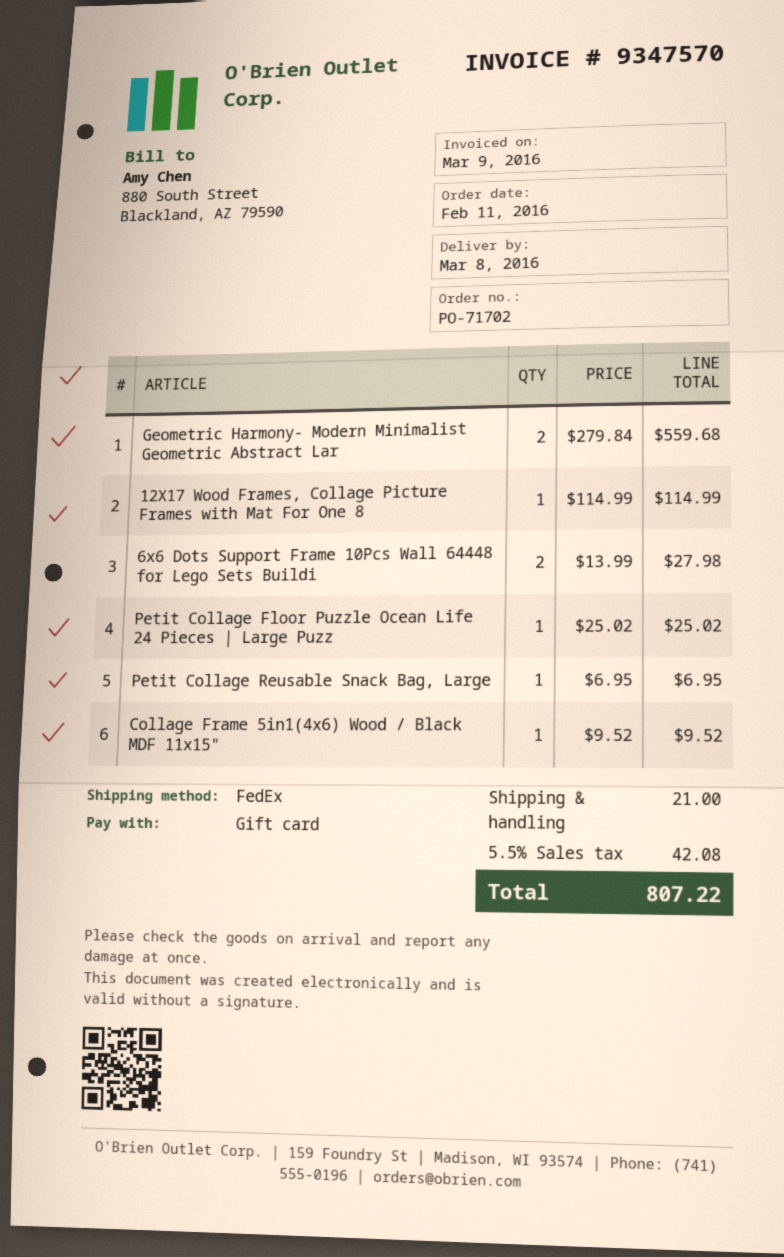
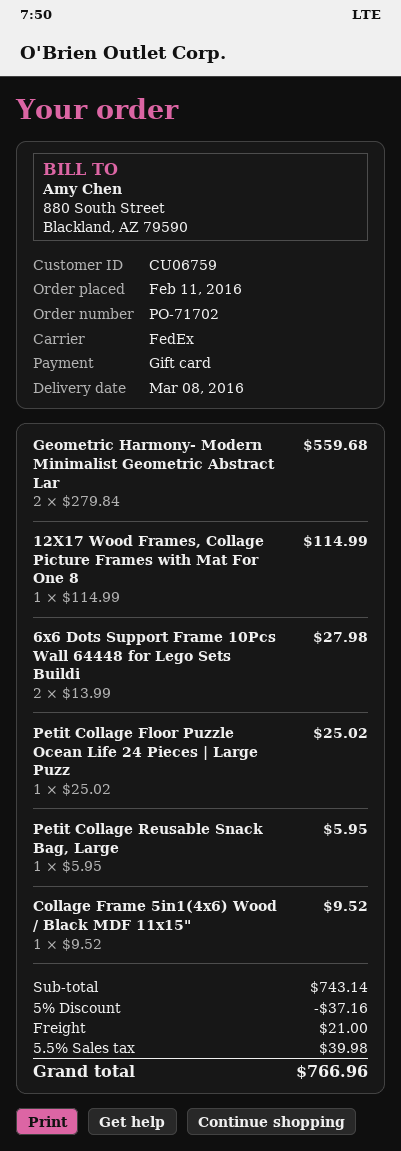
Petit Collage Reusable Snack Bag, Large: 1 x 6.95 = 6.95 -> 1 x 5.95 = 5.95
discount: none -> 5% = 37.16
tax: 5.5% = 42.08 -> 5.5% = 39.98
total: 807.22 -> 766.96

